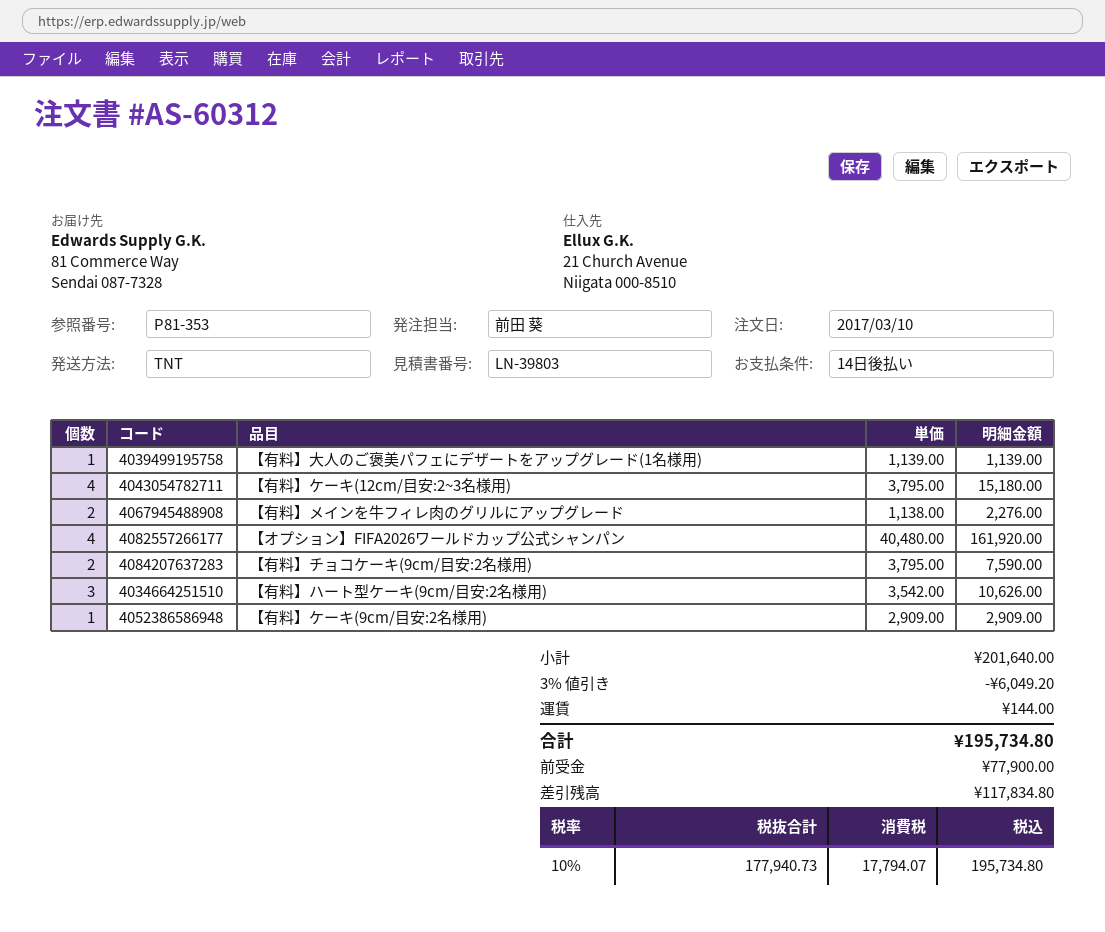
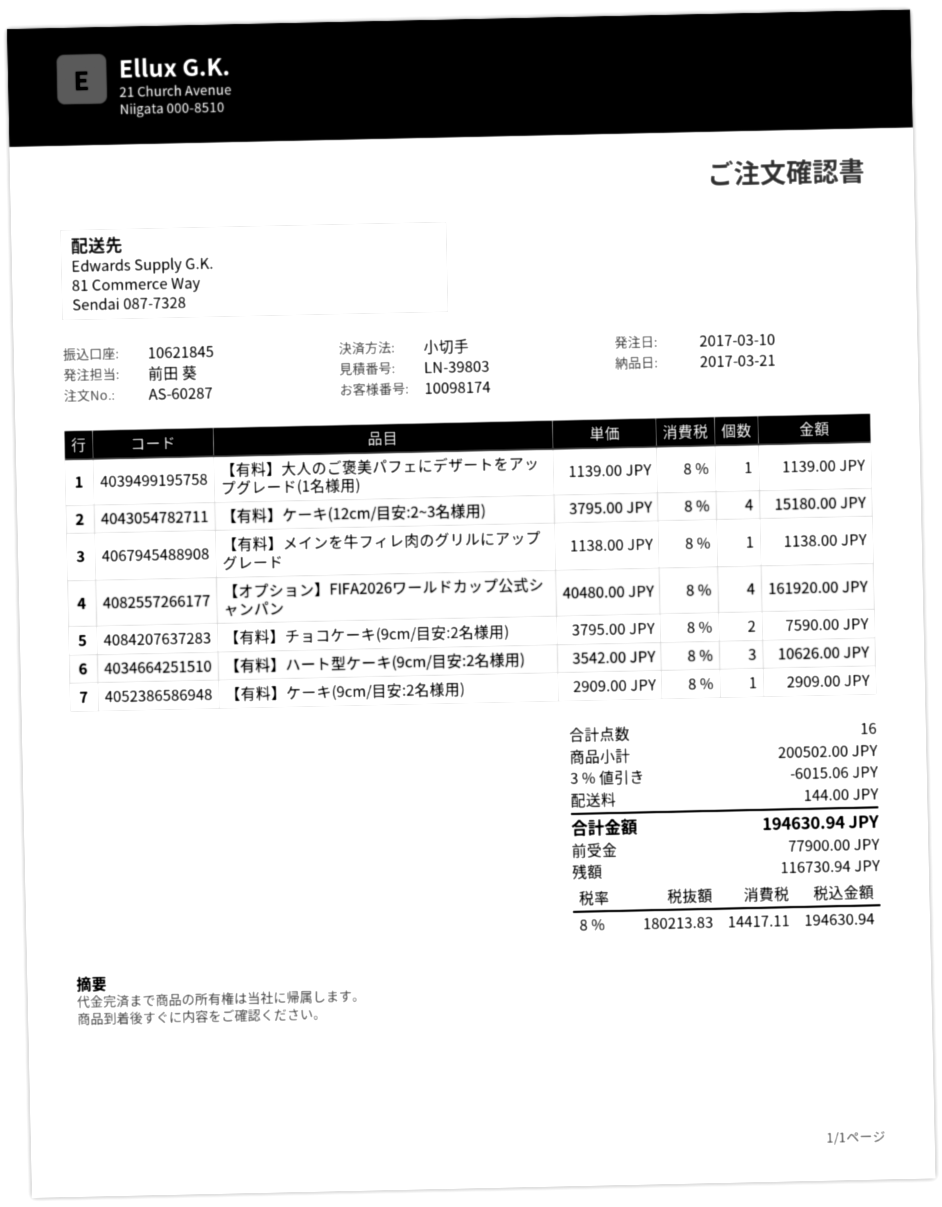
order number: AS-60312 -> AS-60287
【有料】メインを牛フィレ肉のグリルにアップグレード: 2 x 1138.00 = 2276.00 -> 1 x 1138.00 = 1138.00
subtotal: 201640.00 -> 200502.00
discount: 3% = 6049.20 -> 3% = 6015.06
net: 177940.73 -> 180213.83
tax: 10% = 17794.07 -> 8% = 14417.11
total: 195734.80 -> 194630.94
balance: 117834.80 -> 116730.94

